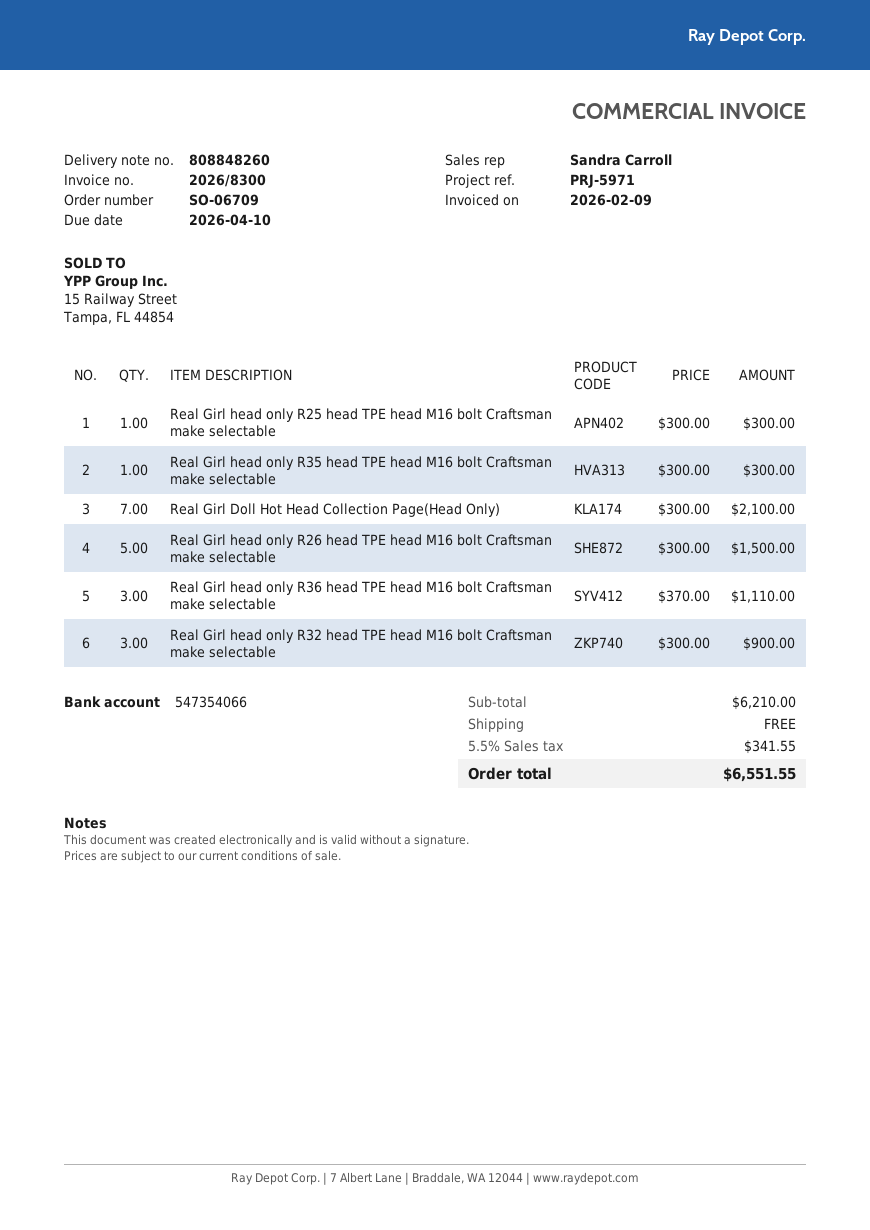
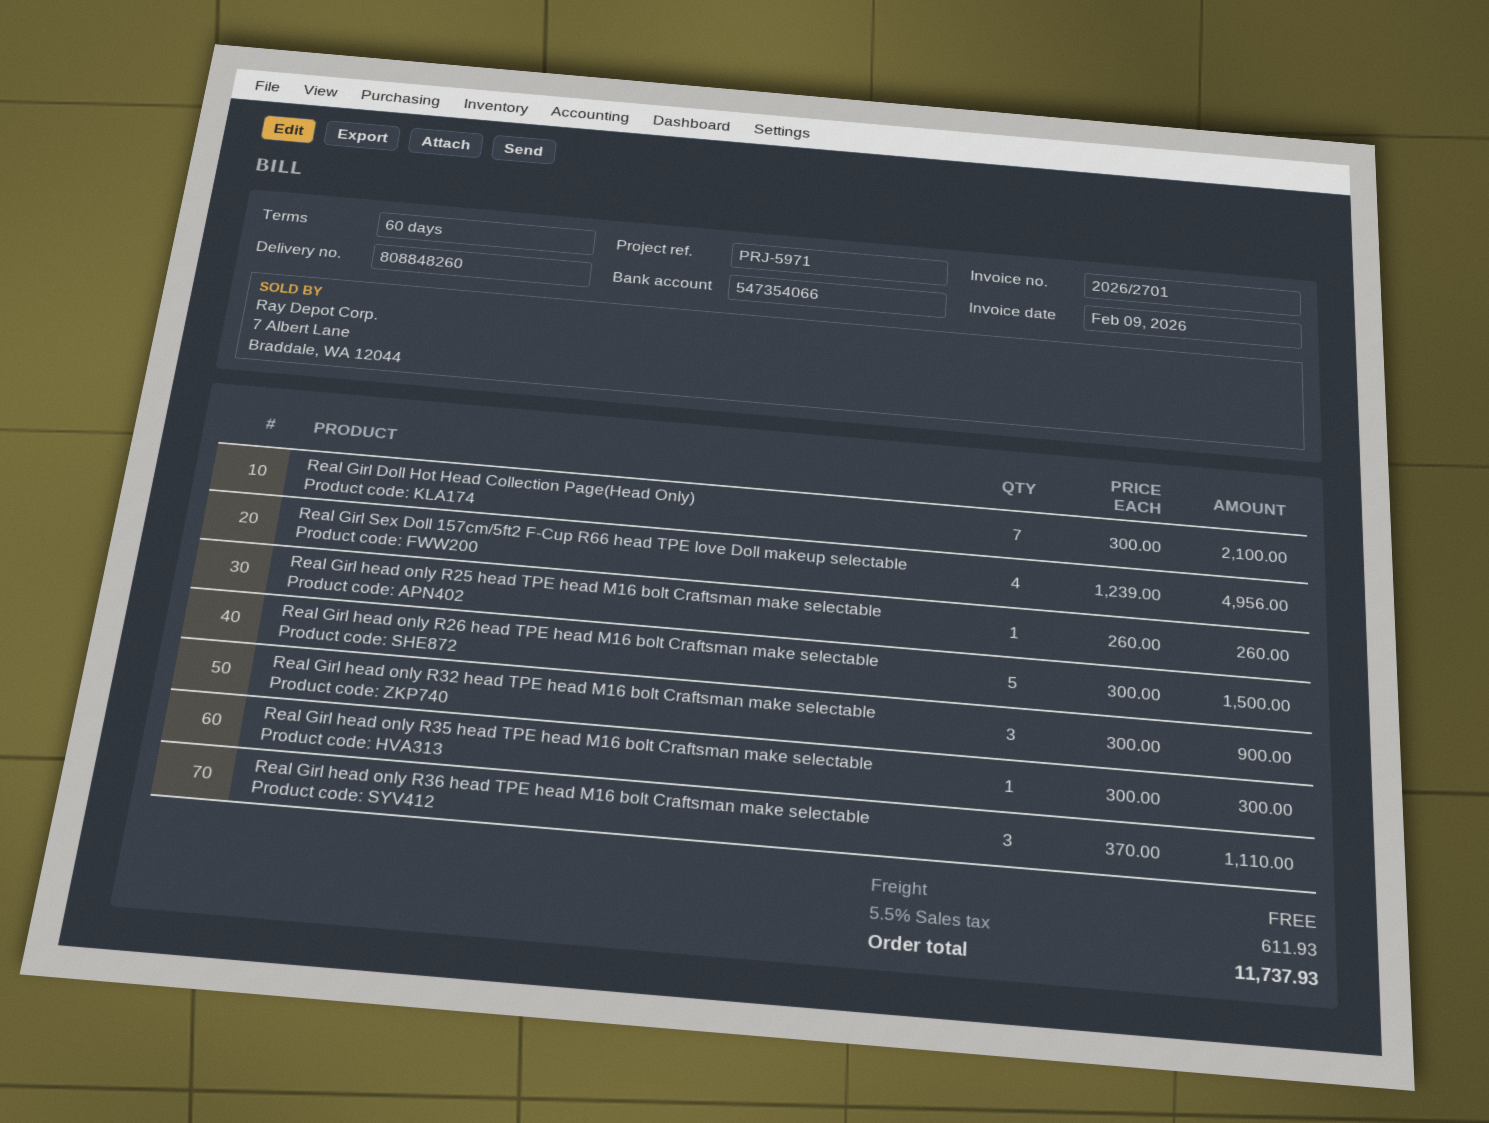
invoice number: 2026/8300 -> 2026/2701
Real Girl head only R25 head TPE head M16 bolt Craftsman make selectable: 1 x 300.00 = 300.00 -> 1 x 260.00 = 260.00
Real Girl Sex Doll 157cm/5ft2 F-Cup R66 head TPE love Doll makeup selectable: none -> 4 x 1239.00 = 4956.00
tax: 5.5% = 341.55 -> 5.5% = 611.93
total: 6551.55 -> 11737.93

